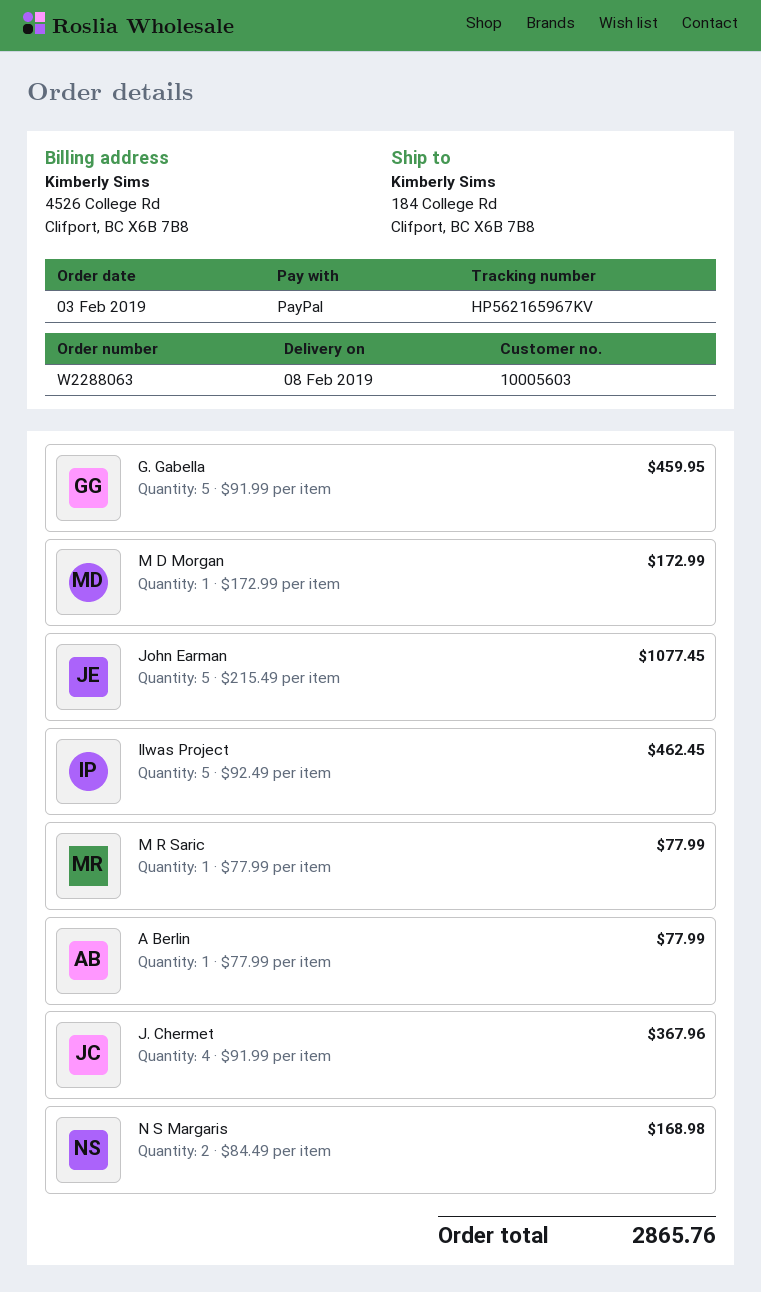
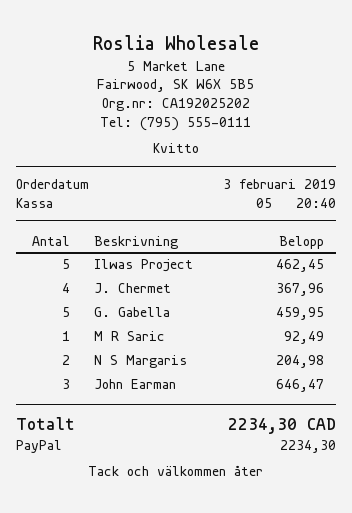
M D Morgan: 1 for 172.99 -> none
John Earman: 5 for 1077.45 -> 3 for 646.47
M R Saric: 1 for 77.99 -> 1 for 92.49
A Berlin: 1 for 77.99 -> none
N S Margaris: 2 for 168.98 -> 2 for 204.98
total: 2865.76 -> 2234.30

